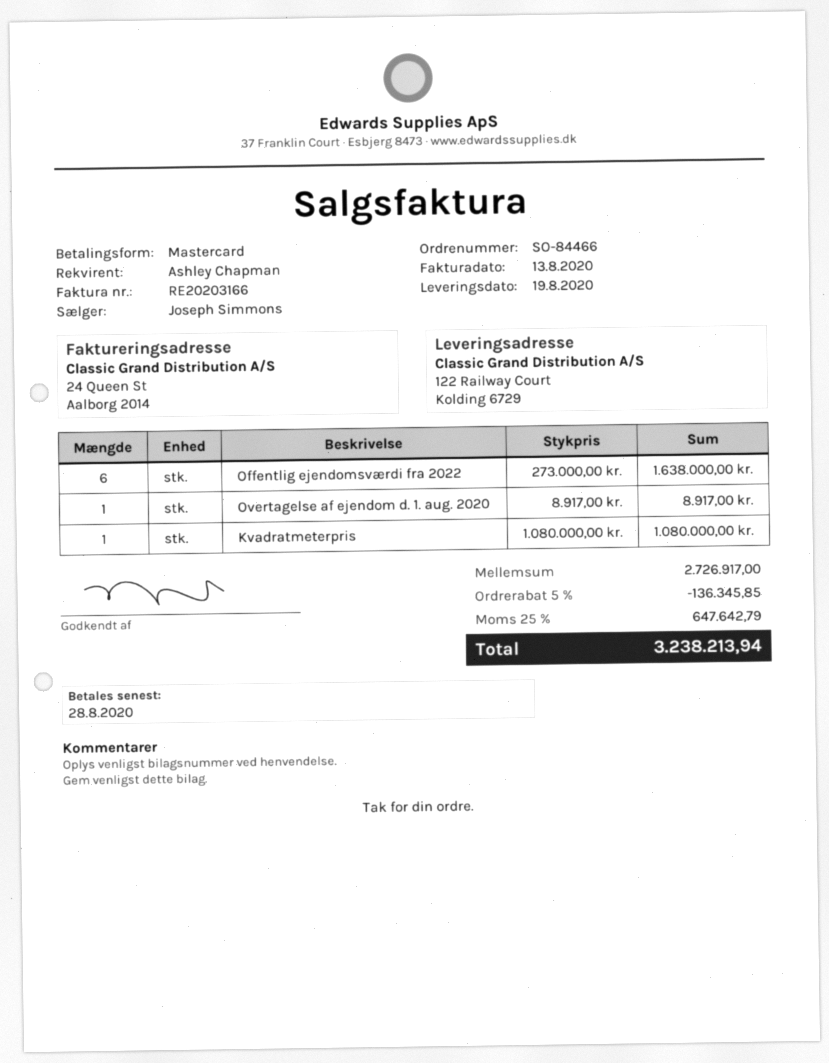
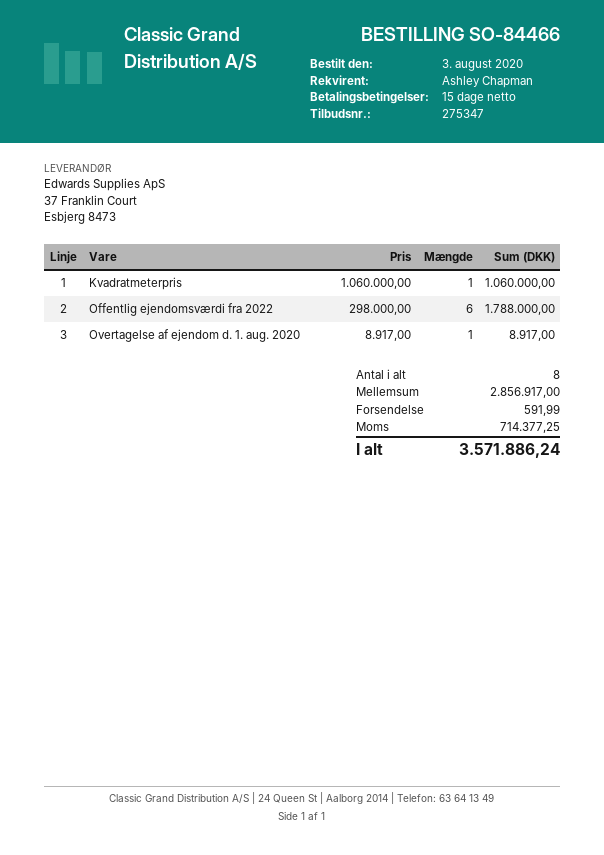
Offentlig ejendomsværdi fra 2022: 6 x 273000.00 = 1638000.00 -> 6 x 298000.00 = 1788000.00
Kvadratmeterpris: 1 x 1080000.00 = 1080000.00 -> 1 x 1060000.00 = 1060000.00
subtotal: 2726917.00 -> 2856917.00
discount: 5% = 136345.85 -> none
shipping: none -> 591.99
tax: 647642.79 -> 714377.25
total: 3238213.94 -> 3571886.24

